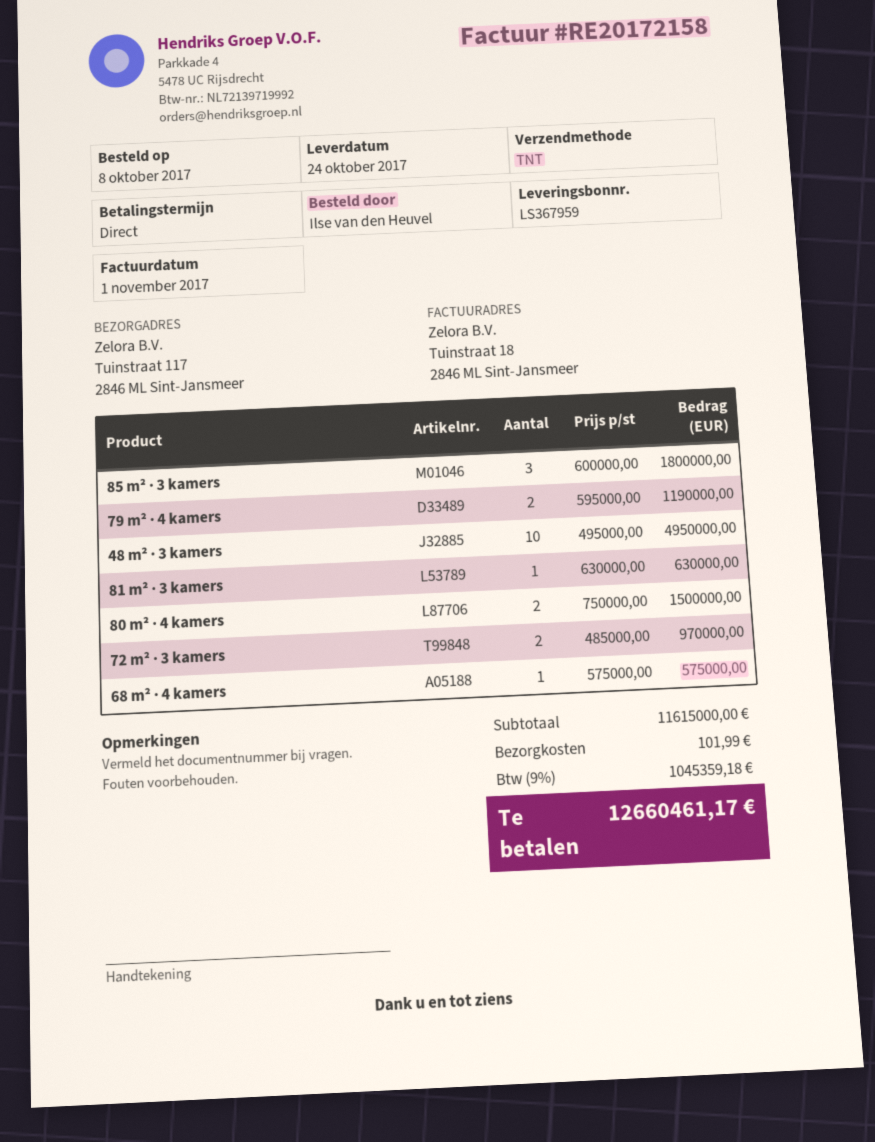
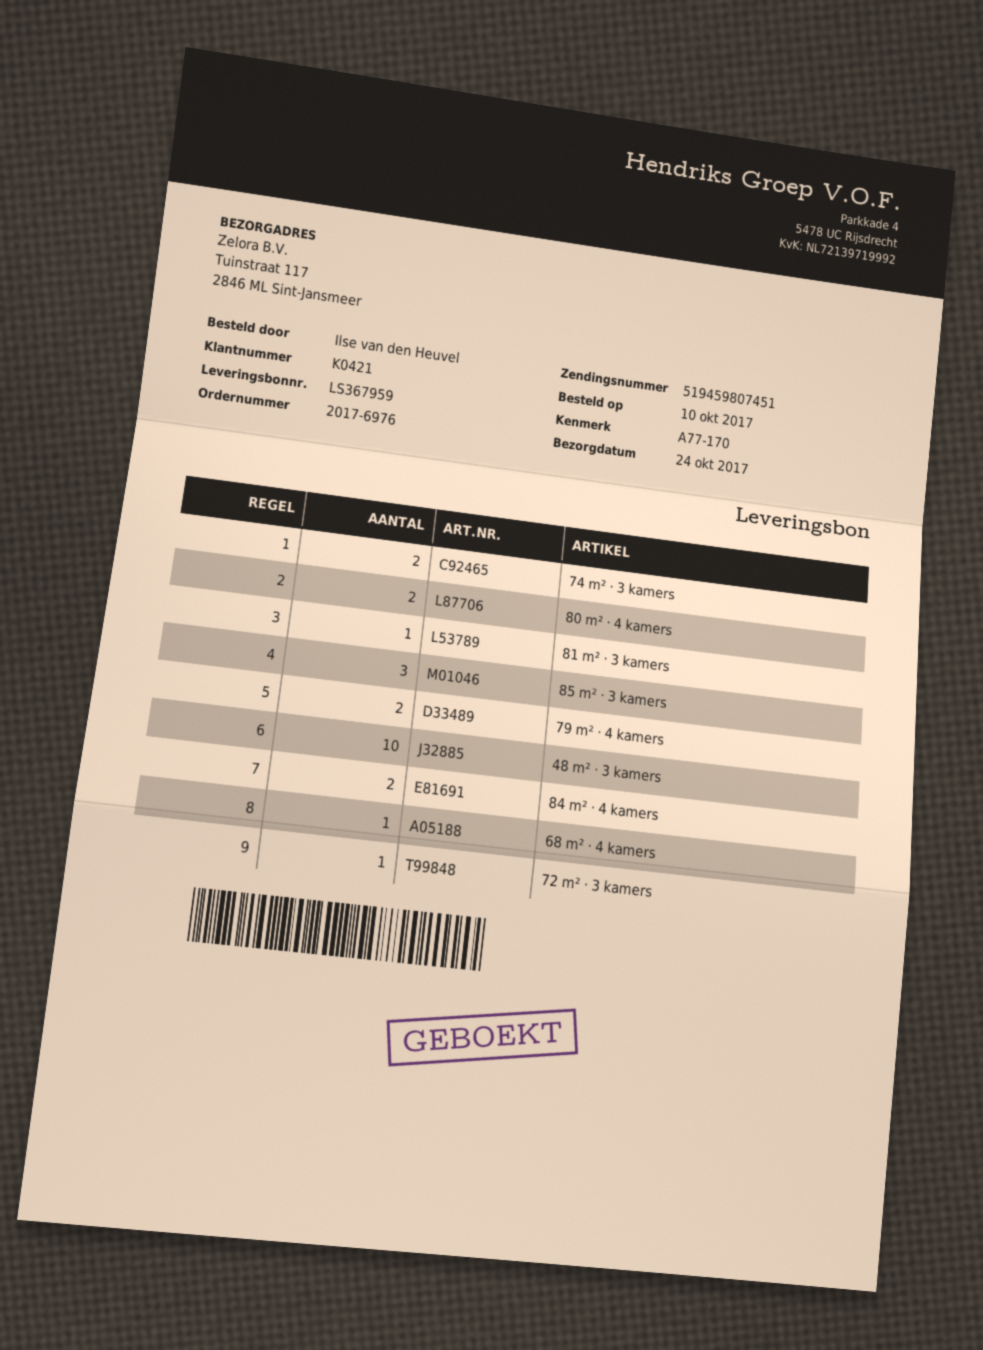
order date: 2017-10-08 -> 2017-10-10
72 m² · 3 kamers: 2 -> 1
74 m² · 3 kamers: none -> 2
84 m² · 4 kamers: none -> 2

